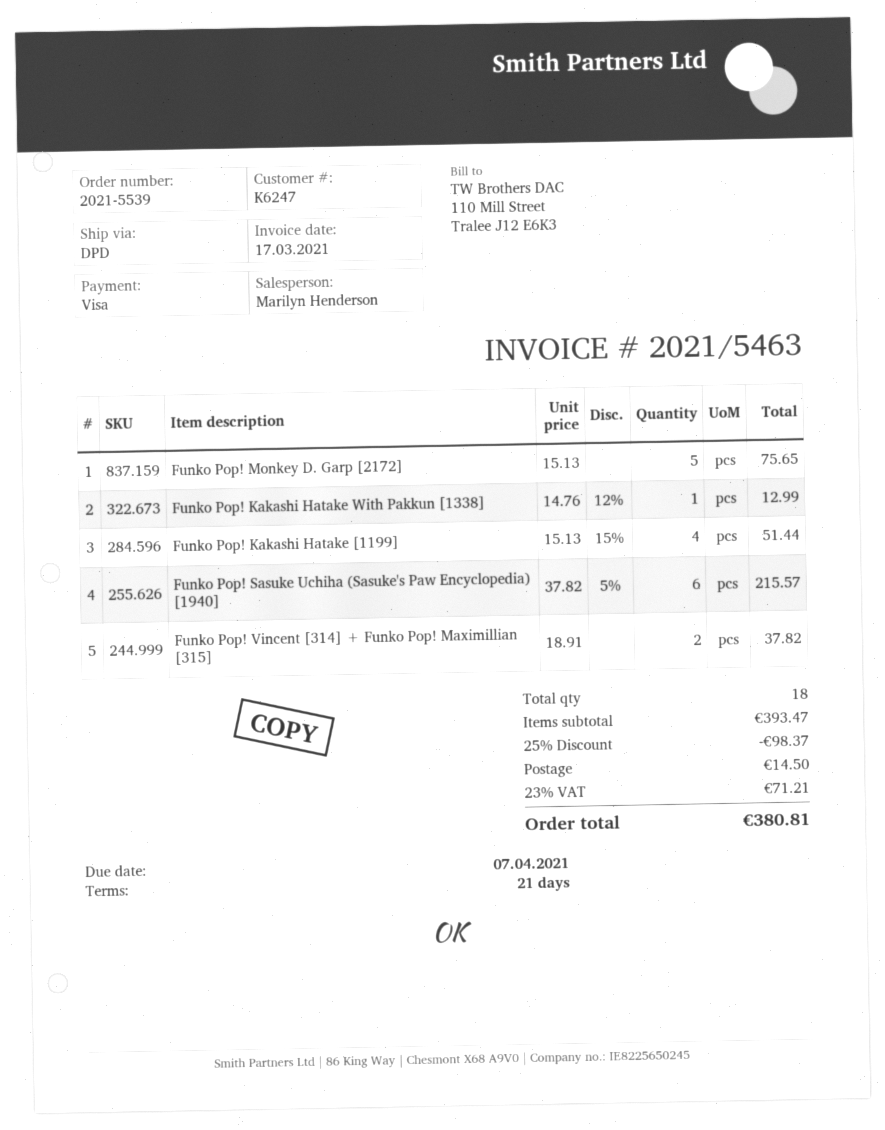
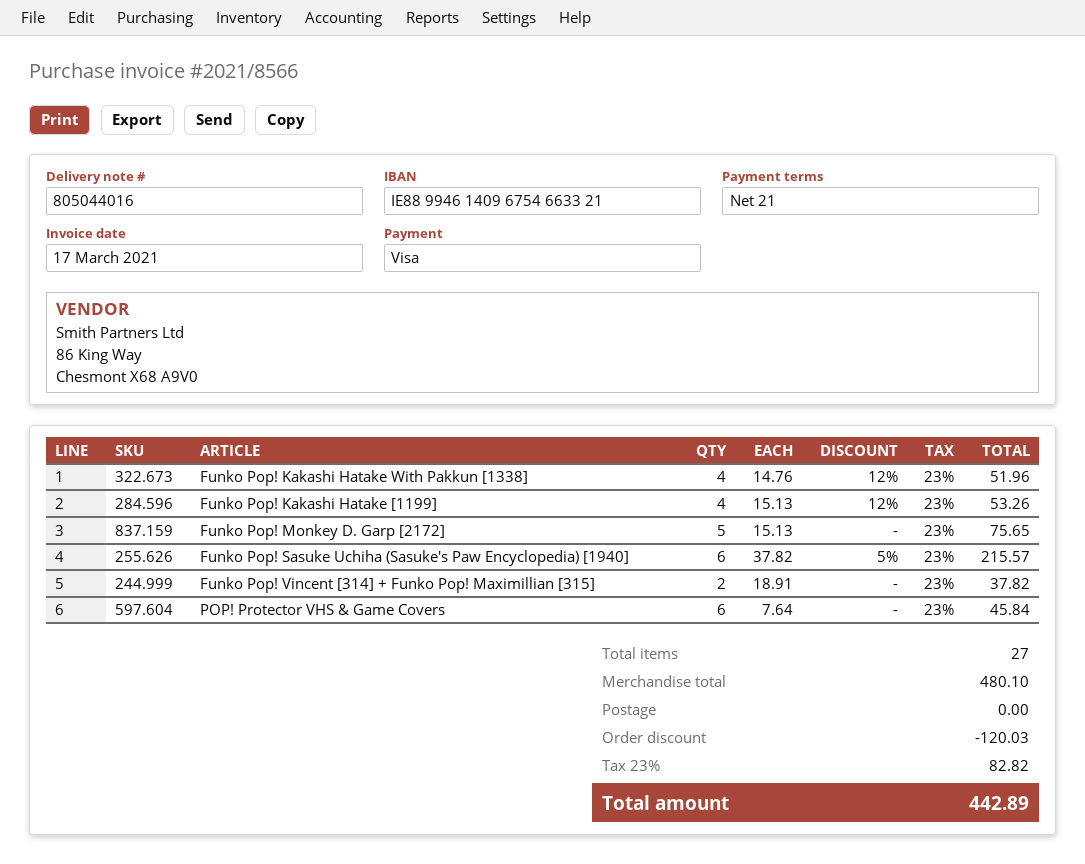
invoice number: 2021/5463 -> 2021/8566
Funko Pop! Kakashi Hatake With Pakkun [1338]: 1 x 14.76 - 12% = 12.99 -> 4 x 14.76 - 12% = 51.96
Funko Pop! Kakashi Hatake [1199]: 4 x 15.13 - 15% = 51.44 -> 4 x 15.13 - 12% = 53.26
POP! Protector VHS & Game Covers: none -> 6 x 7.64 = 45.84
total quantity: 18 -> 27
subtotal: 393.47 -> 480.10
discount: 98.37 -> 120.03
shipping: 14.50 -> 0.00
tax: 23% = 71.21 -> 23% = 82.82
total: 380.81 -> 442.89

